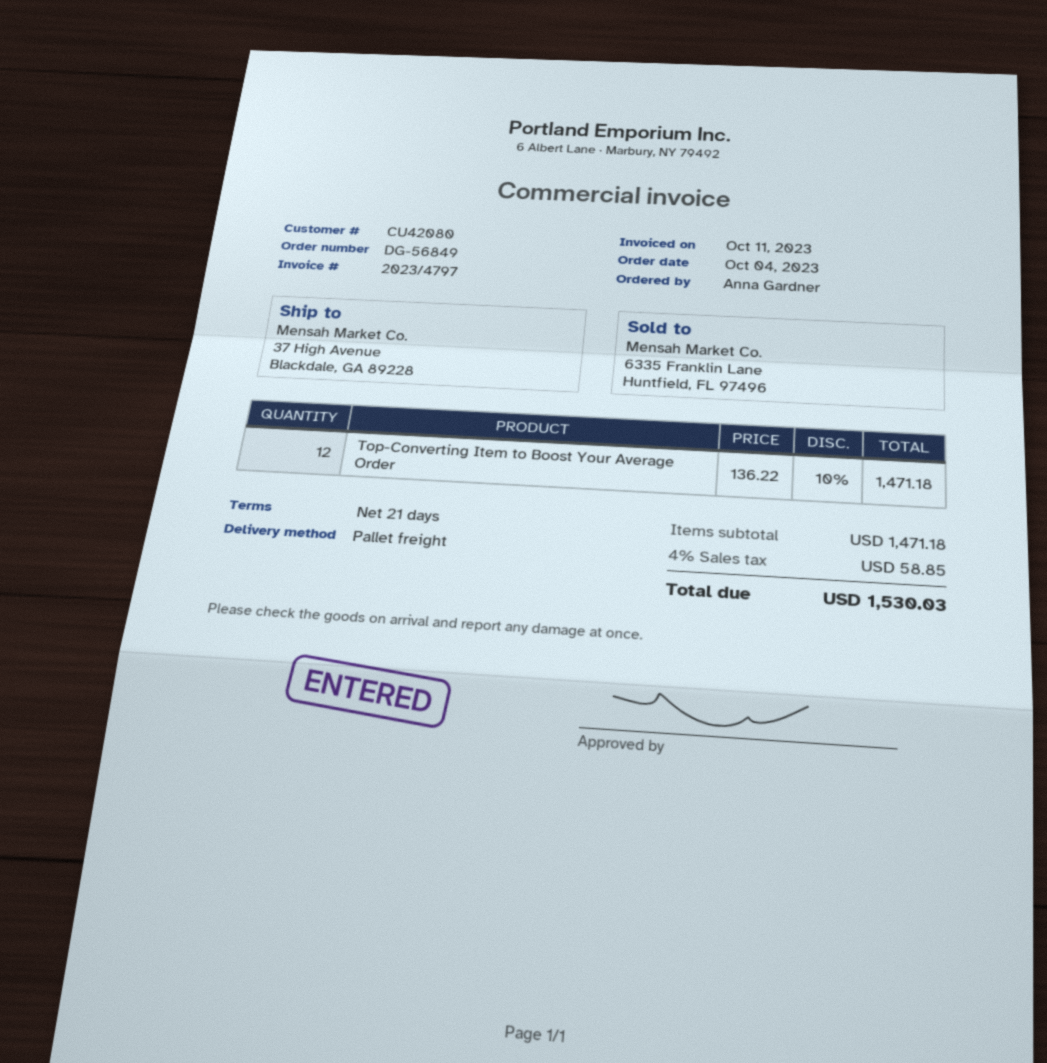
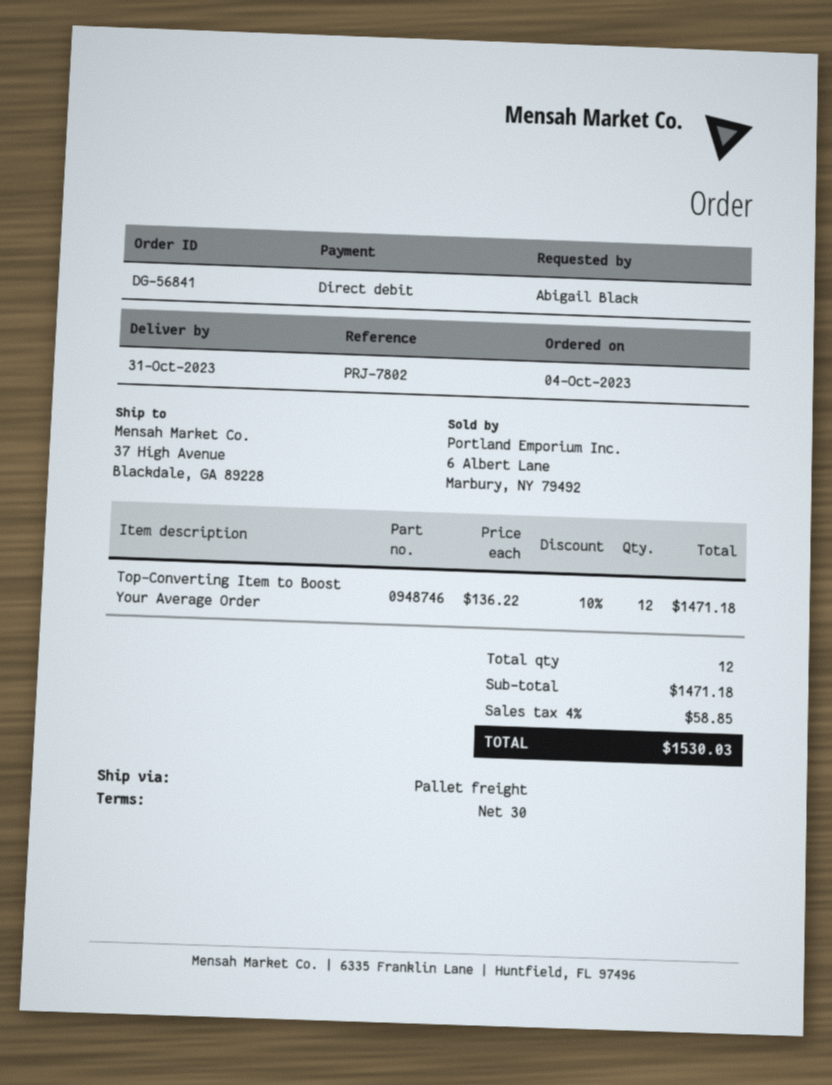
order number: DG-56849 -> DG-56841
payment terms: 21 days -> 30 days
ordered by: Anna Gardner -> Abigail Black

